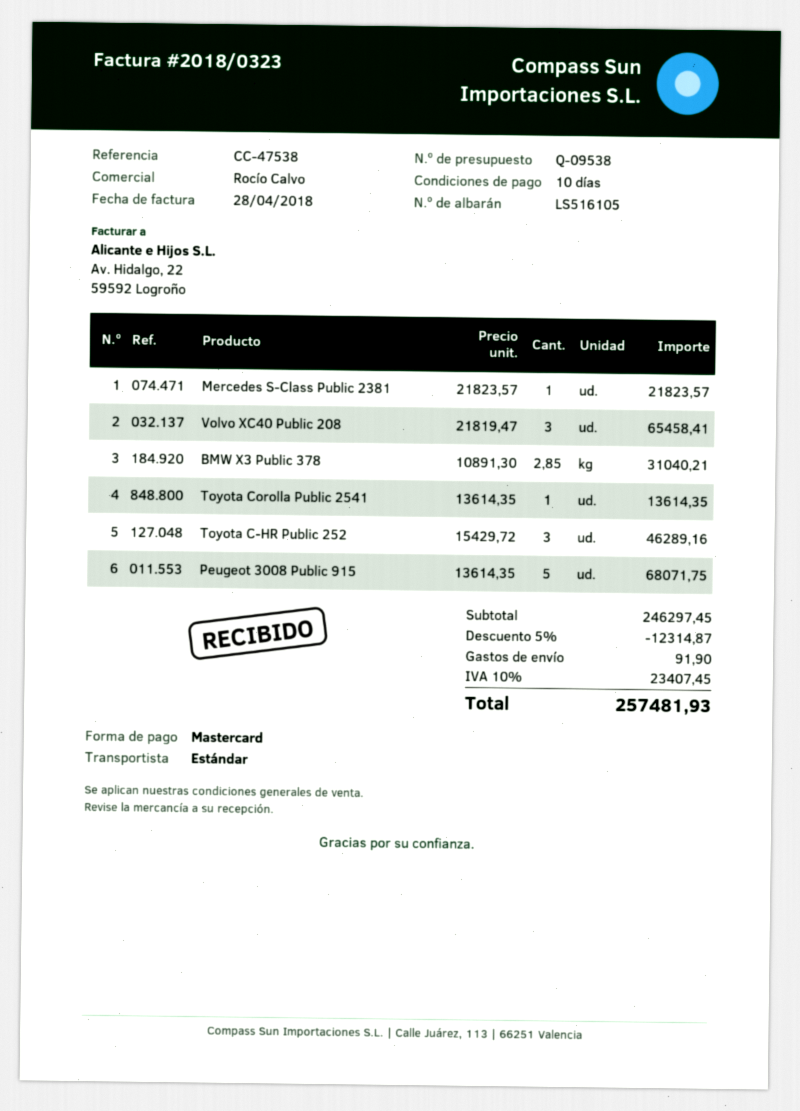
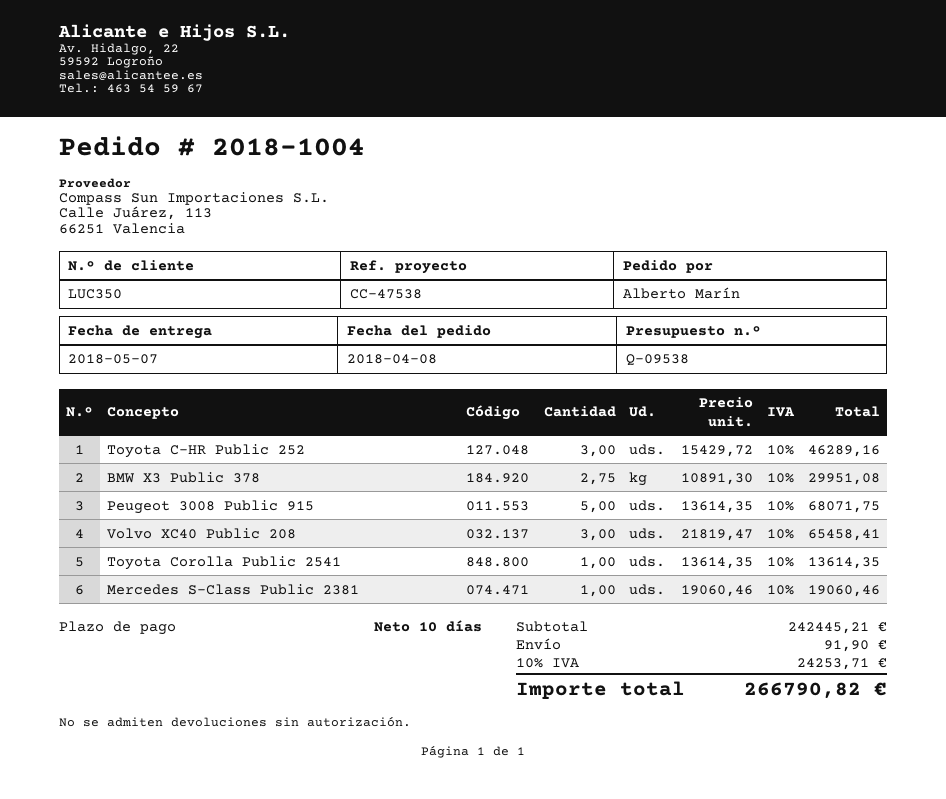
Mercedes S-Class Public 2381: 1 x 21823.57 = 21823.57 -> 1 x 19060.46 = 19060.46
BMW X3 Public 378: 2.85 x 10891.30 = 31040.21 -> 2.75 x 10891.30 = 29951.08
subtotal: 246297.45 -> 242445.21
discount: 5% = 12314.87 -> none
tax: 10% = 23407.45 -> 10% = 24253.71
total: 257481.93 -> 266790.82

